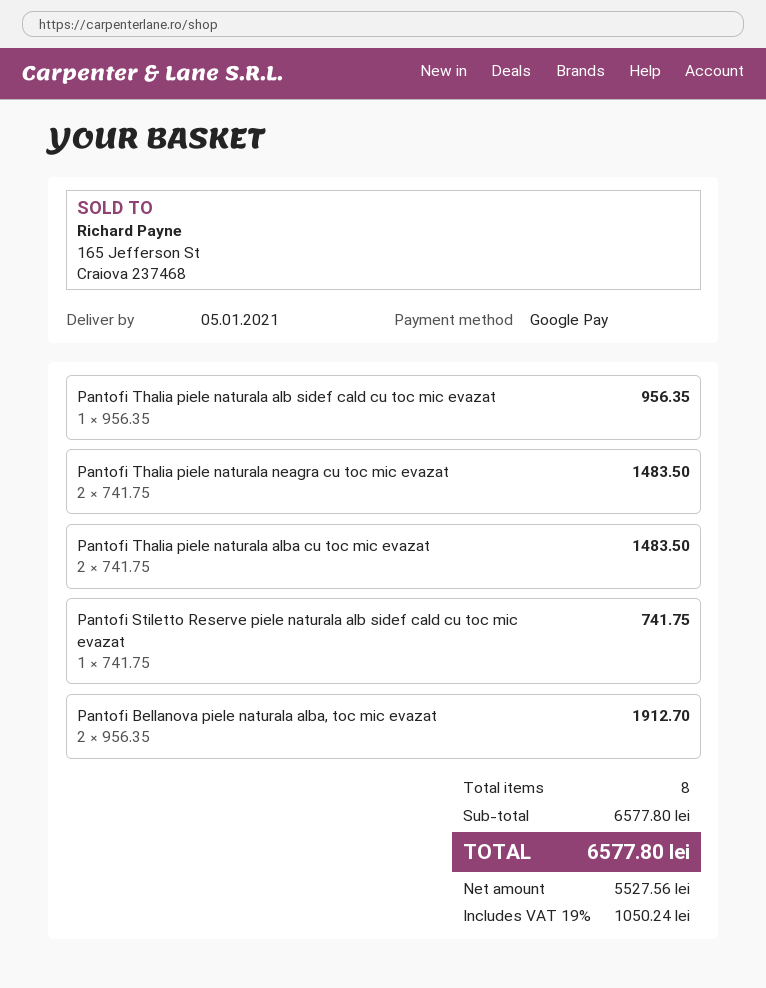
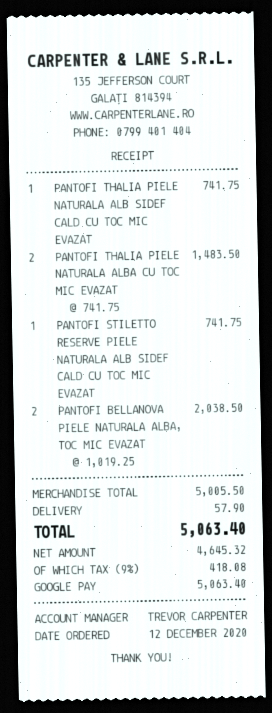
Pantofi Thalia piele naturala alb sidef cald cu toc mic evazat: 1 x 956.35 = 956.35 -> 1 x 741.75 = 741.75
Pantofi Thalia piele naturala neagra cu toc mic evazat: 2 x 741.75 = 1483.50 -> none
Pantofi Bellanova piele naturala alba, toc mic evazat: 2 x 956.35 = 1912.70 -> 2 x 1019.25 = 2038.50
subtotal: 6577.80 -> 5005.50
shipping: none -> 57.90
net: 5527.56 -> 4645.32
tax: 19% = 1050.24 -> 9% = 418.08
total: 6577.80 -> 5063.40

